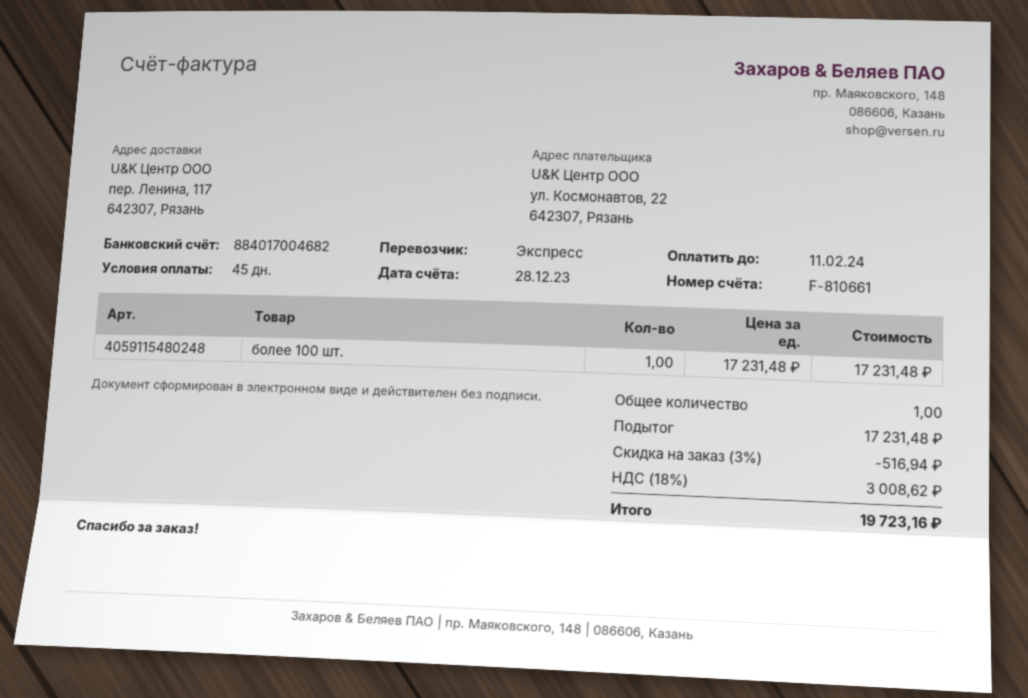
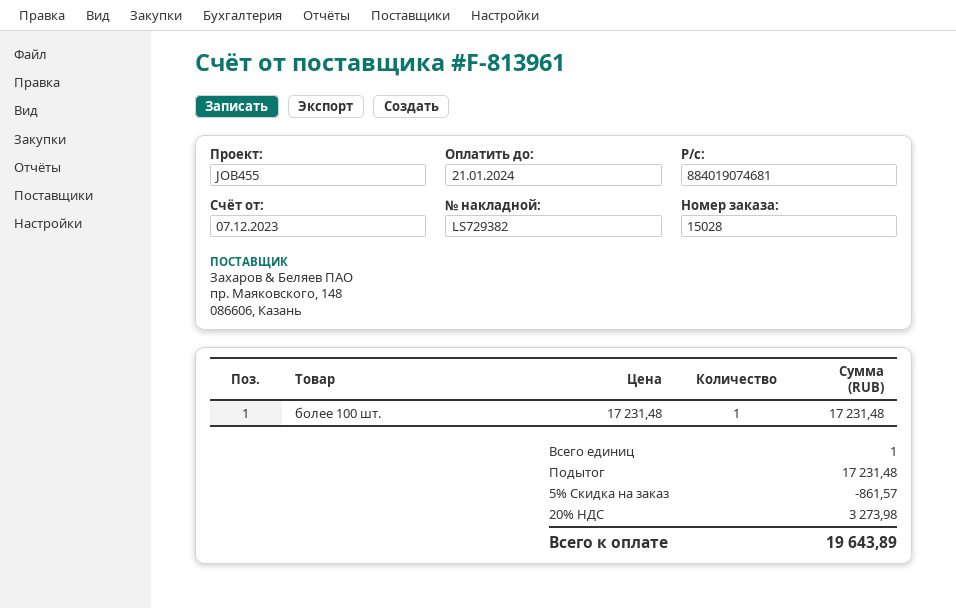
invoice number: F-810661 -> F-813961
invoice date: 2023-12-28 -> 2023-12-07
due date: 2024-02-11 -> 2024-01-21
bank account: 884017004682 -> 884019074681
discount: 3% = 516.94 -> 5% = 861.57
tax: 18% = 3008.62 -> 20% = 3273.98
total: 19723.16 -> 19643.89

